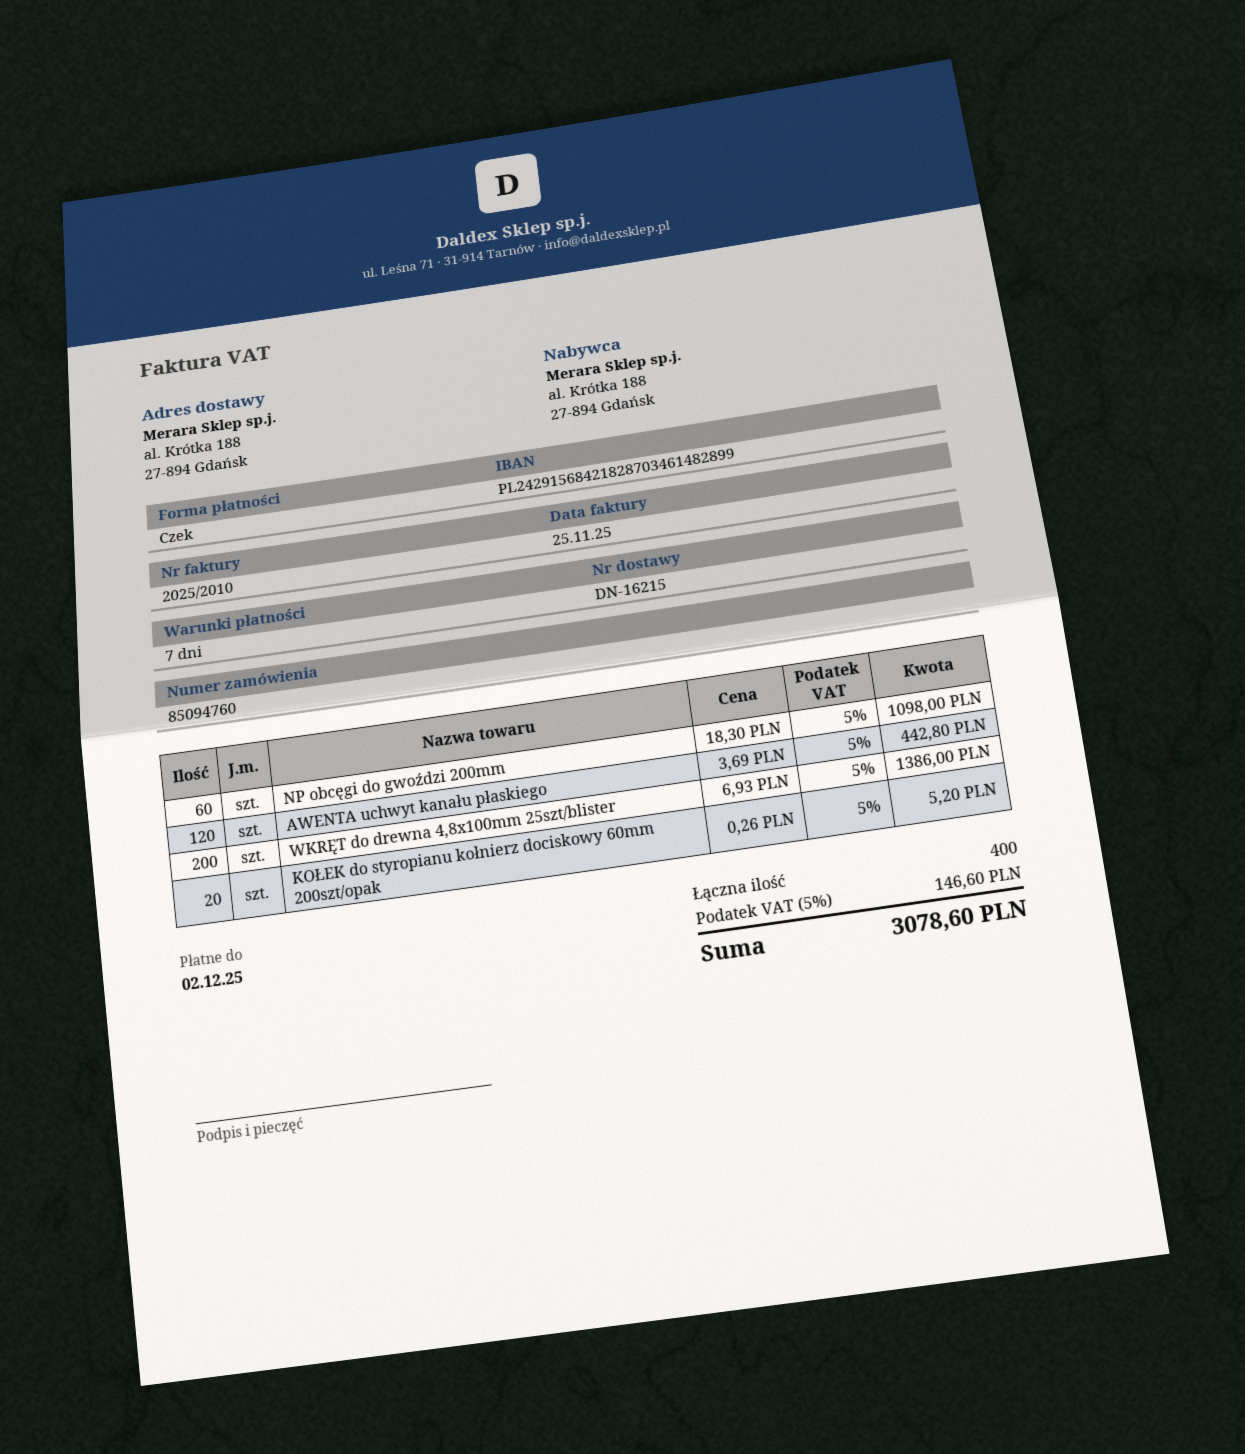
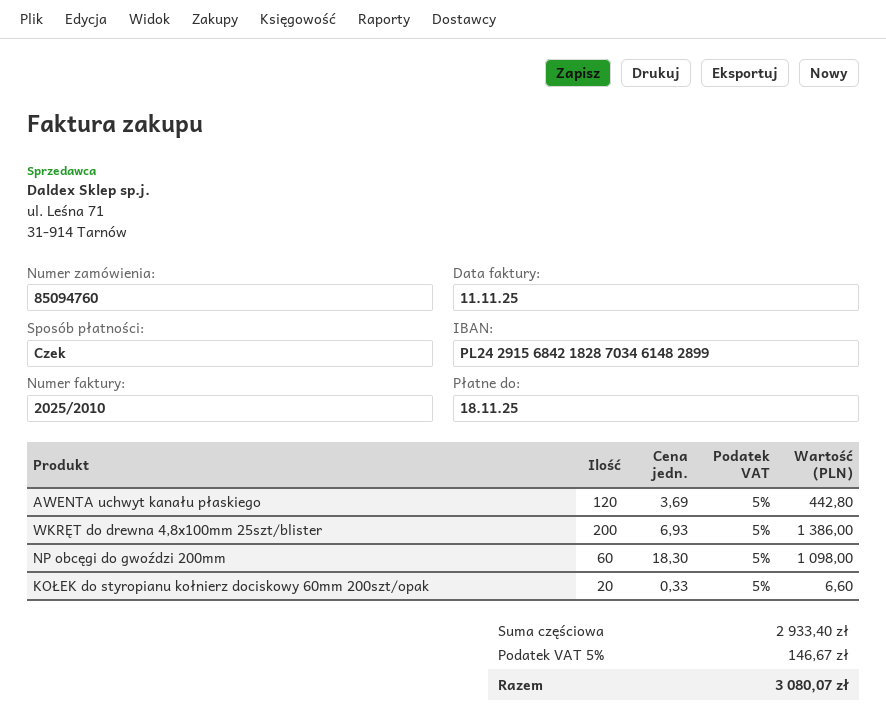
invoice date: 2025-11-25 -> 2025-11-11
due date: 2025-12-02 -> 2025-11-18
KOŁEK do styropianu kołnierz dociskowy 60mm 200szt/opak: 20 x 0.26 = 5.20 -> 20 x 0.33 = 6.60
tax: 5% = 146.60 -> 5% = 146.67
total: 3078.60 -> 3080.07

